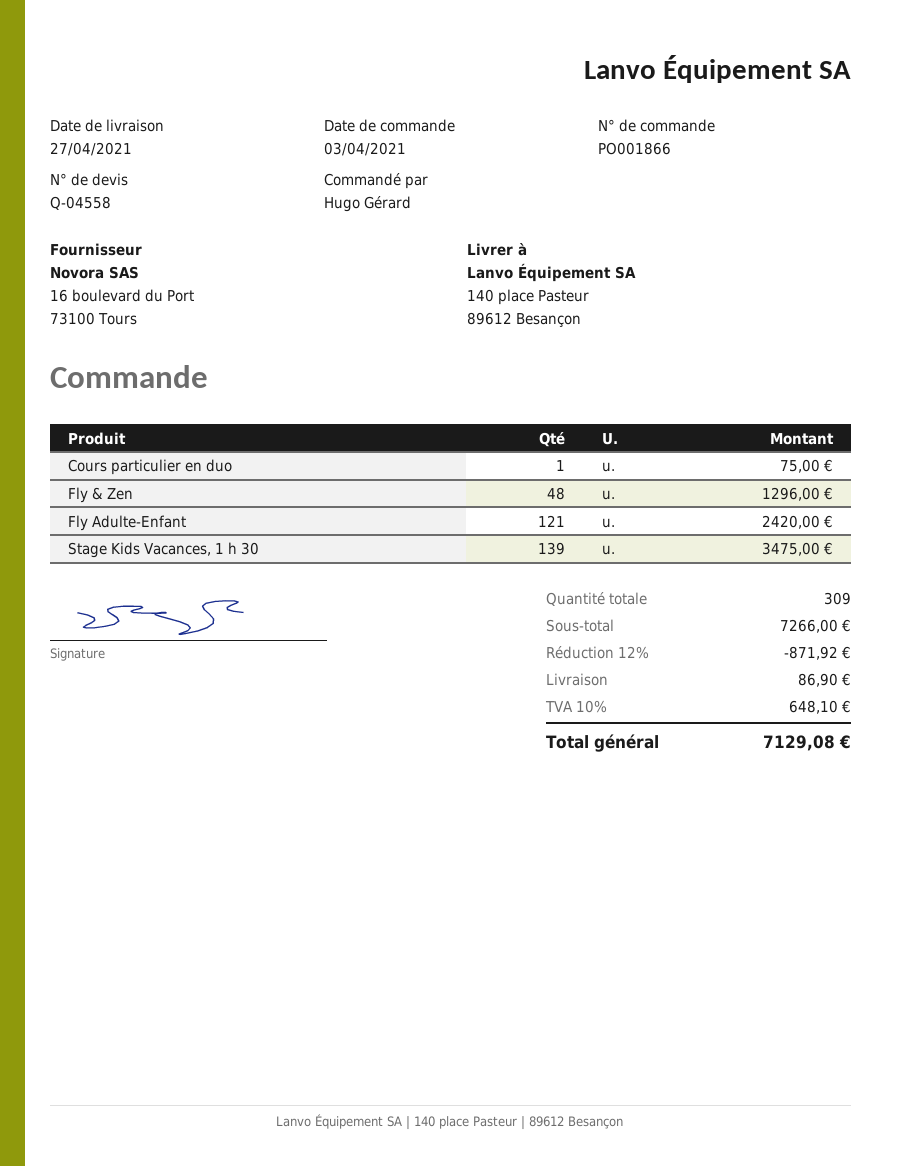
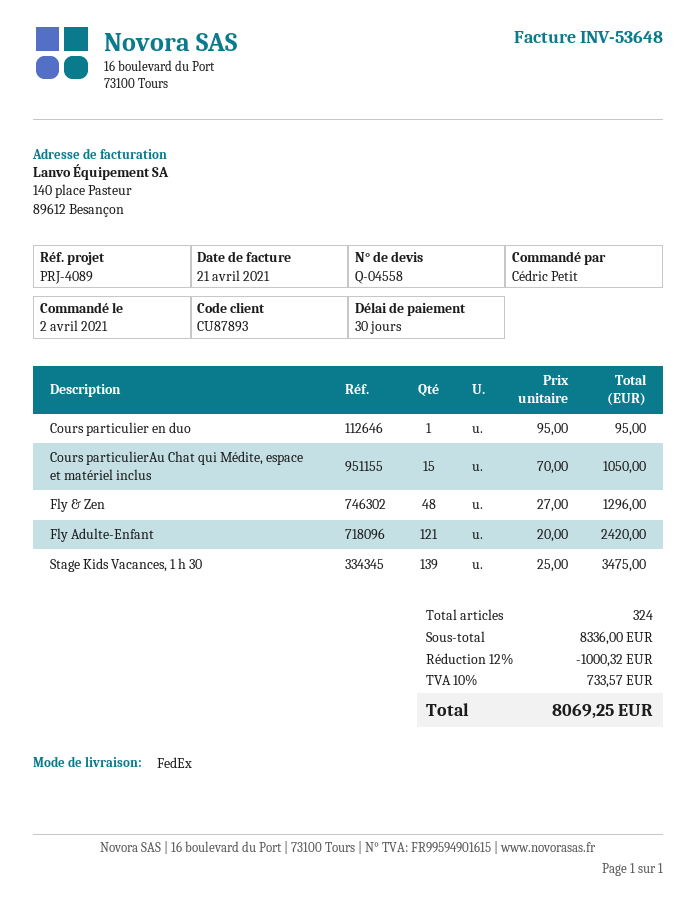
order date: 2021-04-03 -> 2021-04-02
ordered by: Hugo Gérard -> Cédric Petit
Cours particulier en duo: 1 for 75.00 -> 1 for 95.00
Cours particulierAu Chat qui Médite, espace et matériel inclus: none -> 15 for 1050.00
total quantity: 309 -> 324
subtotal: 7266.00 -> 8336.00
discount: 12% = 871.92 -> 12% = 1000.32
shipping: 86.90 -> none
tax: 10% = 648.10 -> 10% = 733.57
total: 7129.08 -> 8069.25

